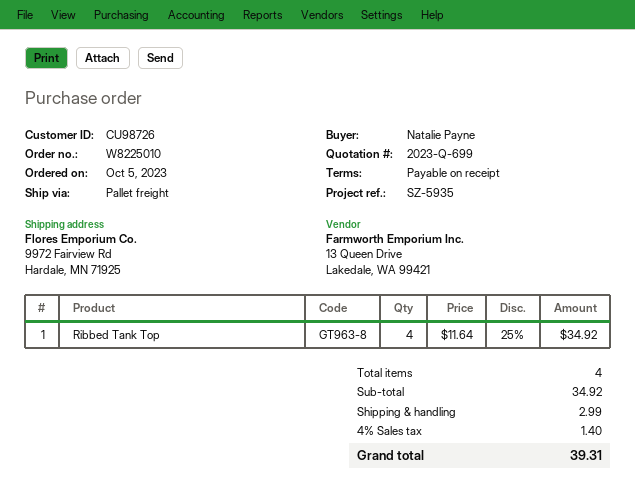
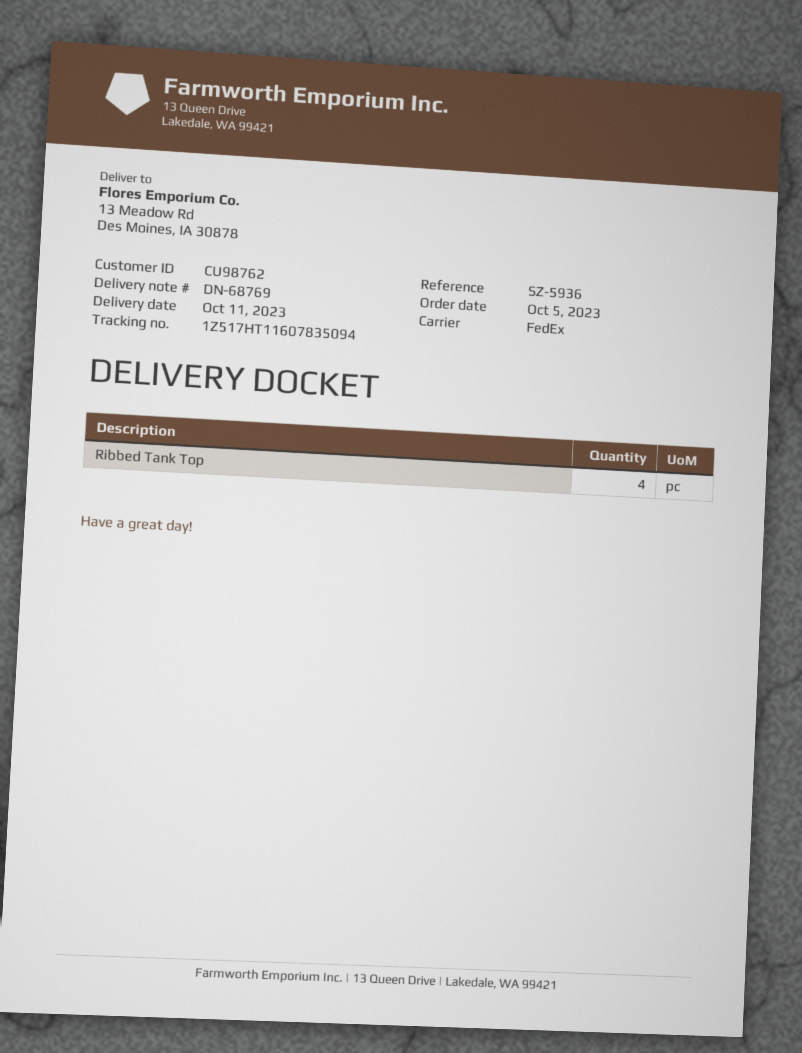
customer number: CU98726 -> CU98762
reference: SZ-5935 -> SZ-5936
shipping method: pallet freight -> FedEx
ship to: 9972 Fairview Rd, Hardale, MN 71925 -> 13 Meadow Rd, Des Moines, IA 30878

